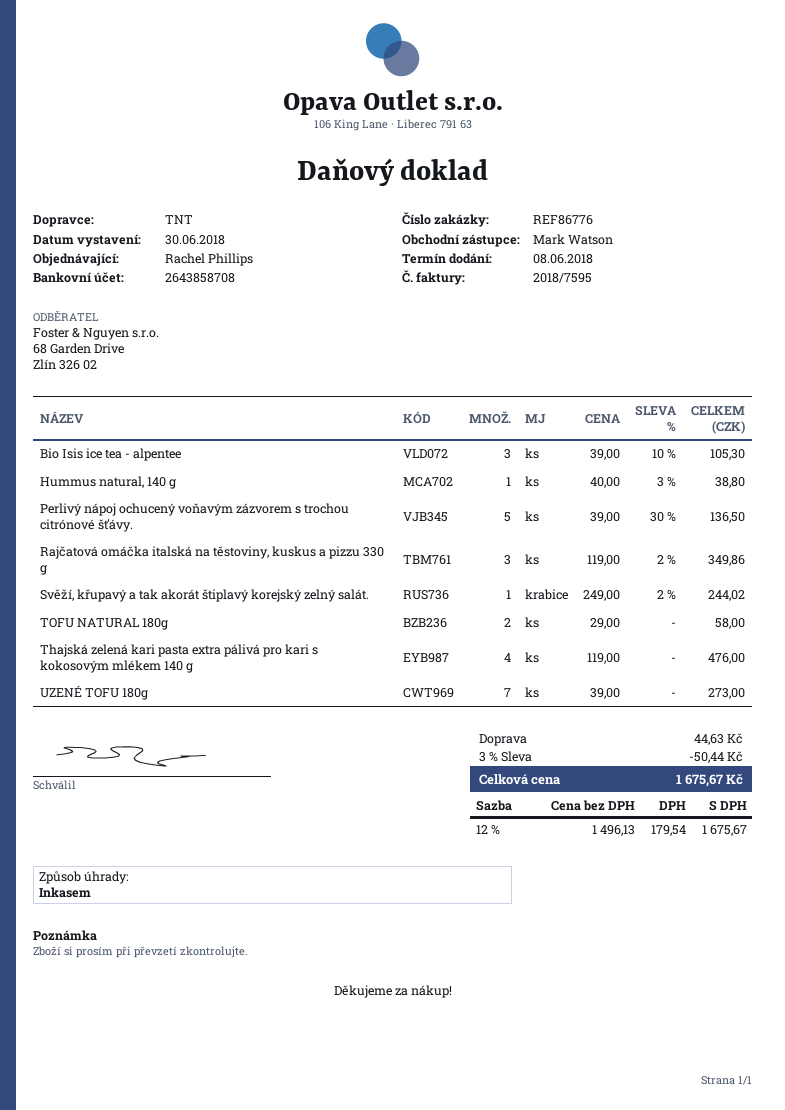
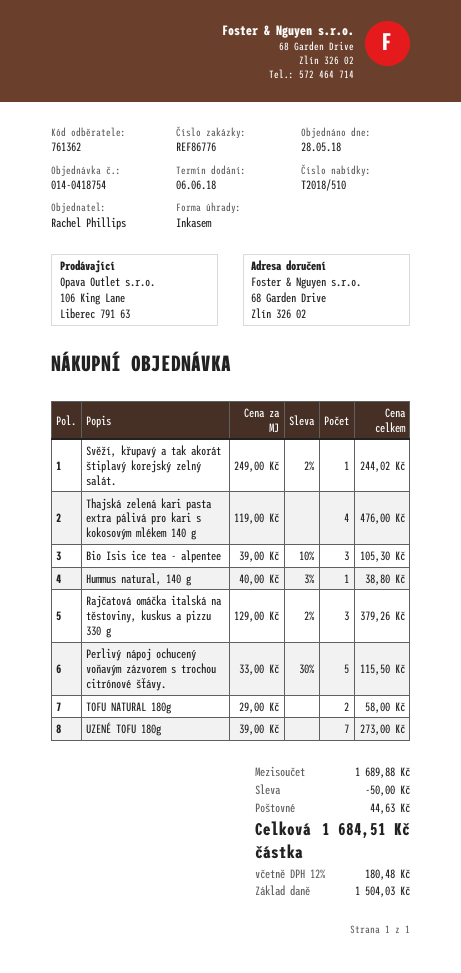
delivery date: 2018-06-08 -> 2018-06-06
Perlivý nápoj ochucený voňavým zázvorem s trochou citrónové šťávy.: 5 x 39.00 - 30% = 136.50 -> 5 x 33.00 - 30% = 115.50
Rajčatová omáčka italská na těstoviny, kuskus a pizzu 330 g: 3 x 119.00 - 2% = 349.86 -> 3 x 129.00 - 2% = 379.26
discount: 50.44 -> 50.00
net: 1496.13 -> 1504.03
tax: 12% = 179.54 -> 12% = 180.48
total: 1675.67 -> 1684.51

